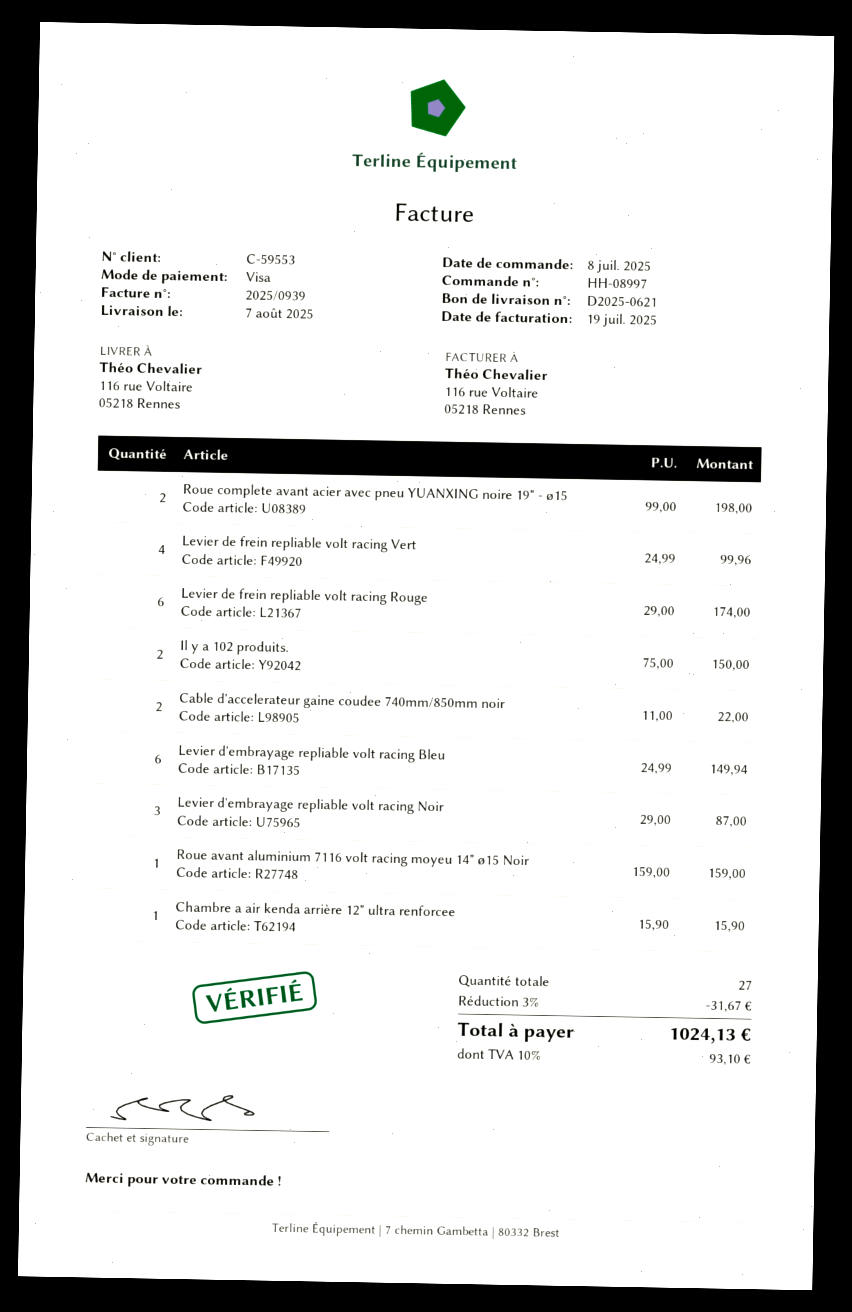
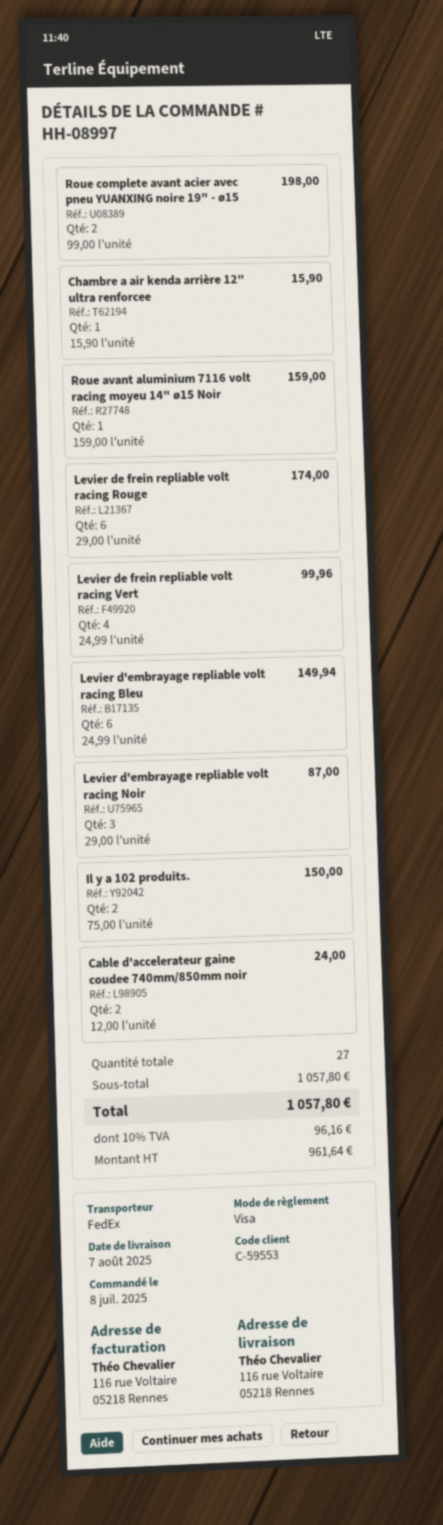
Cable d'accelerateur gaine coudee 740mm/850mm noir: 2 x 11.00 = 22.00 -> 2 x 12.00 = 24.00
discount: 3% = 31.67 -> none
tax: 10% = 93.10 -> 10% = 96.16
total: 1024.13 -> 1057.80

